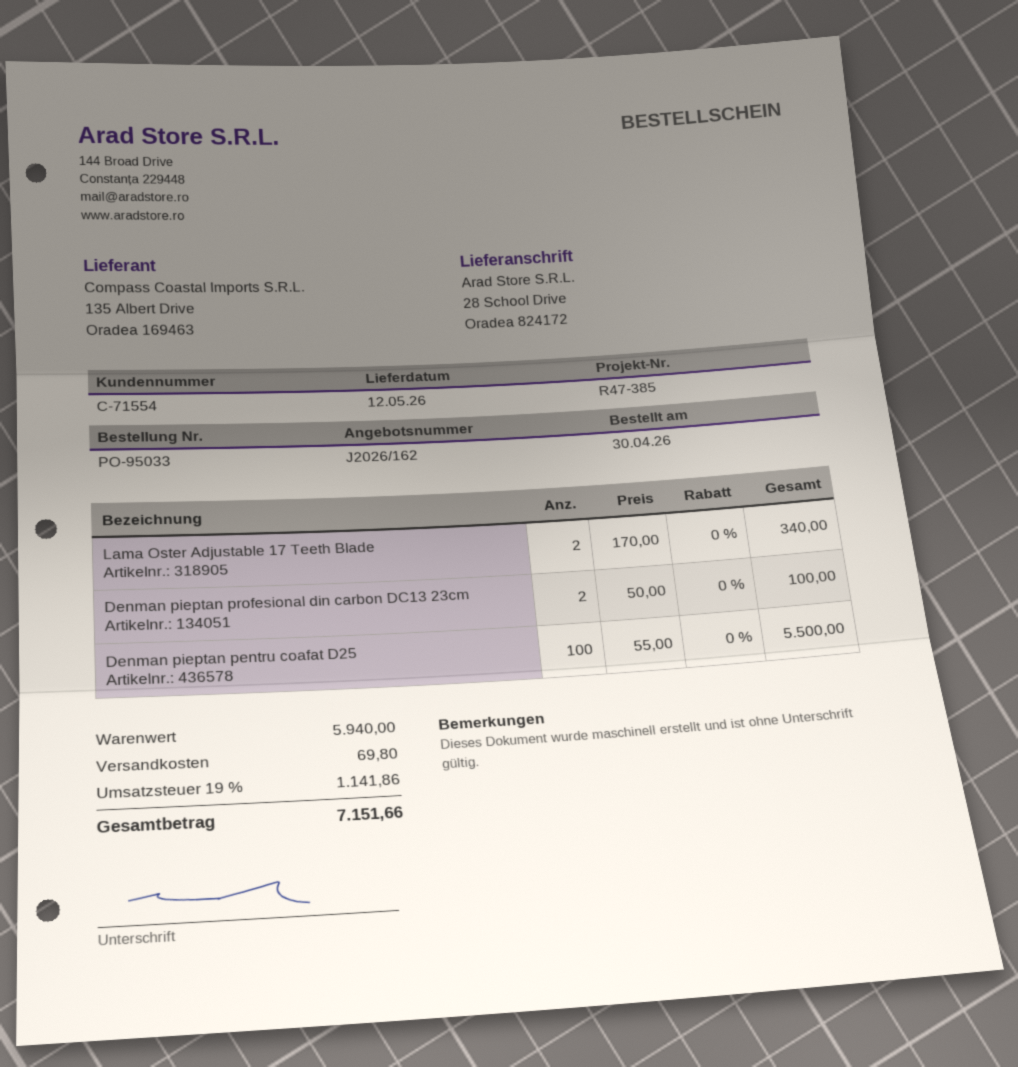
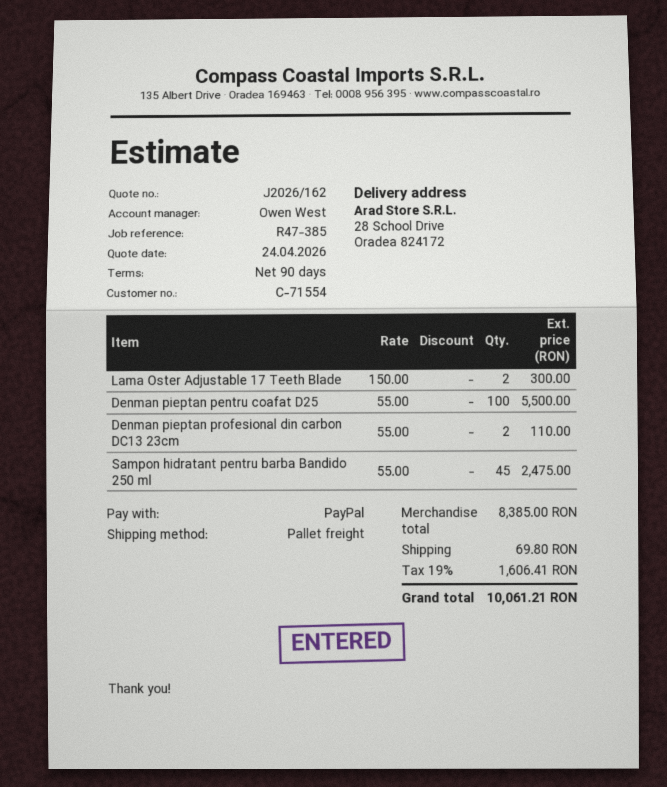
Lama Oster Adjustable 17 Teeth Blade: 2 x 170.00 = 340.00 -> 2 x 150.00 = 300.00
Denman pieptan profesional din carbon DC13 23cm: 2 x 50.00 = 100.00 -> 2 x 55.00 = 110.00
Sampon hidratant pentru barba Bandido 250 ml: none -> 45 x 55.00 = 2475.00
subtotal: 5940.00 -> 8385.00
tax: 19% = 1141.86 -> 19% = 1606.41
total: 7151.66 -> 10061.21

